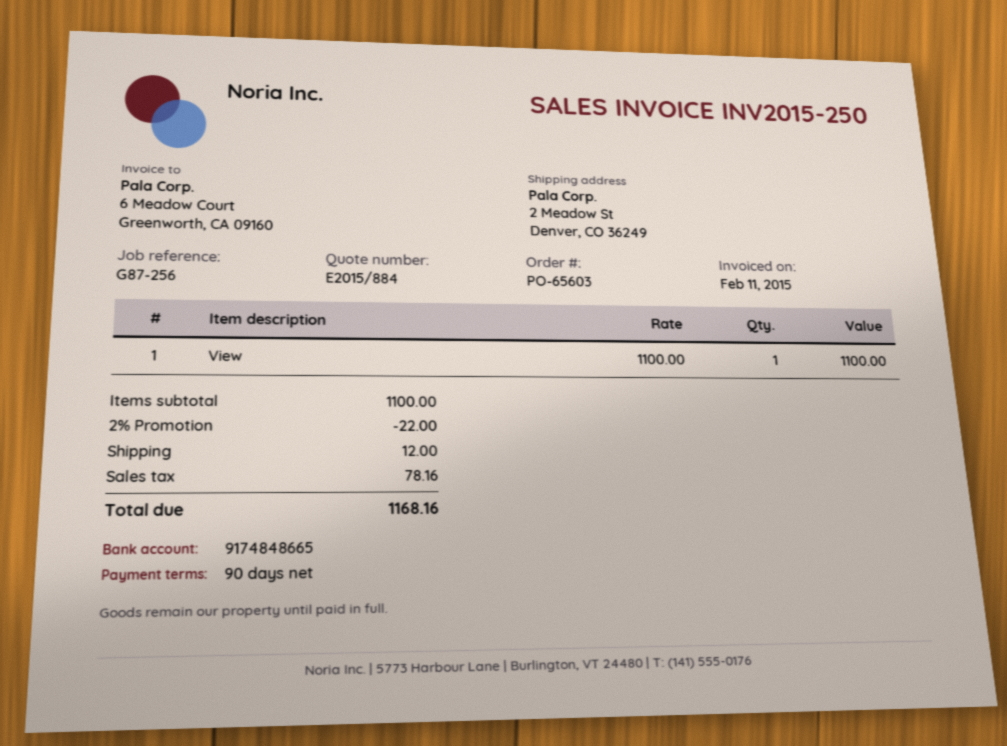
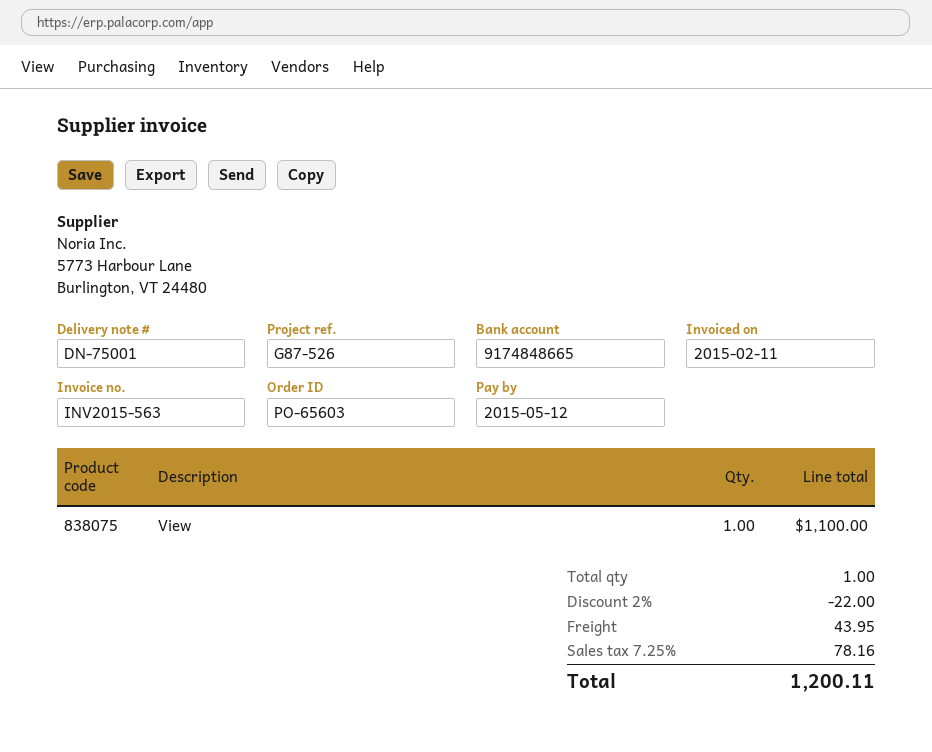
invoice number: INV2015-250 -> INV2015-563
reference: G87-256 -> G87-526
shipping: 12.00 -> 43.95
total: 1168.16 -> 1200.11

